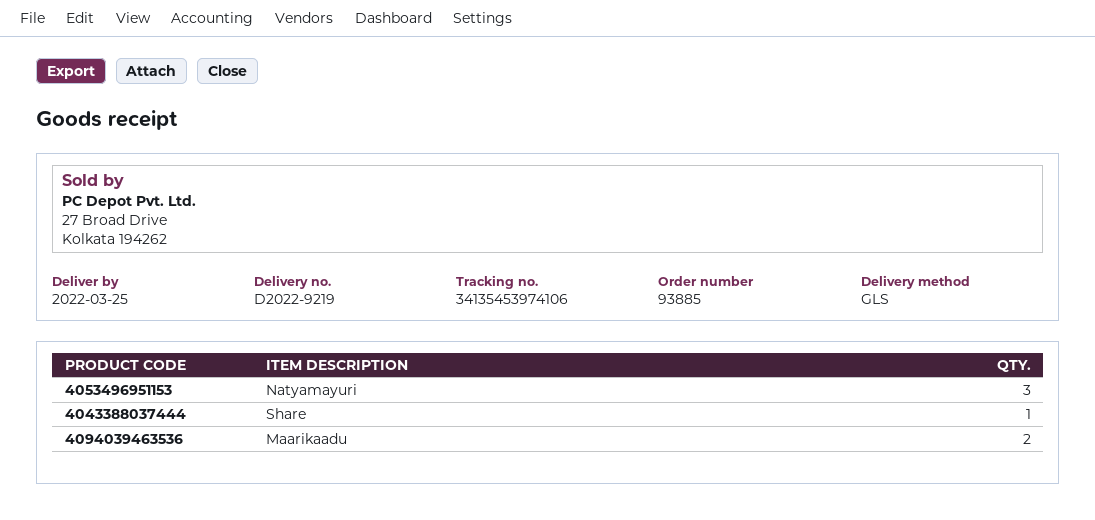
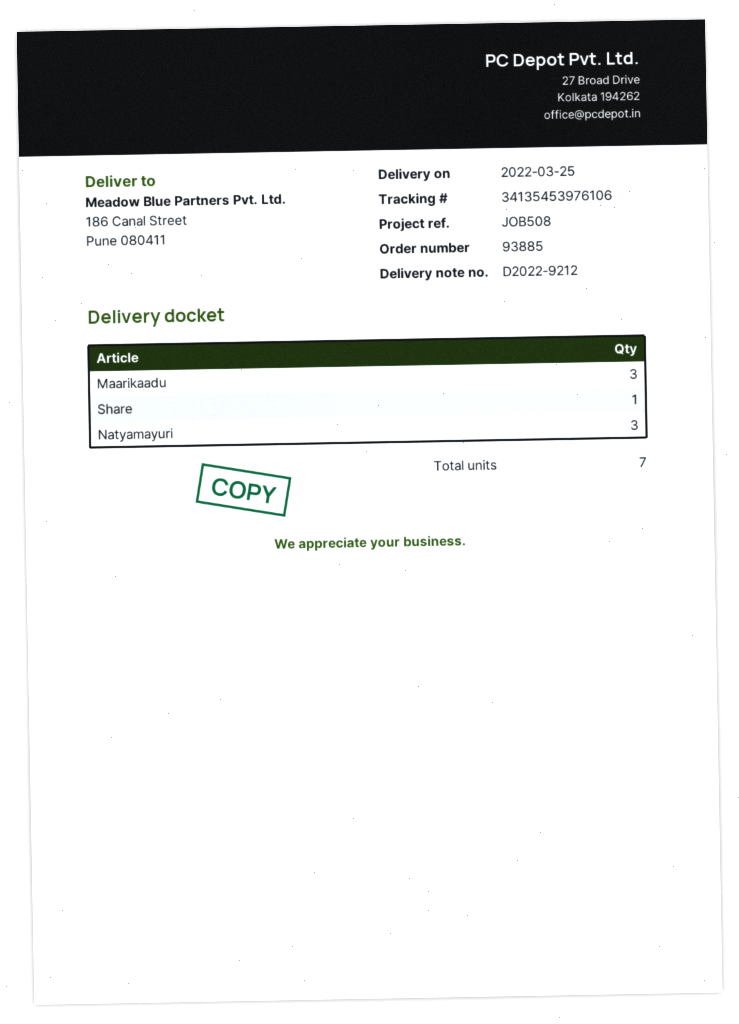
delivery note number: D2022-9219 -> D2022-9212
tracking number: 34135453974106 -> 34135453976106
Maarikaadu: 2 -> 3

